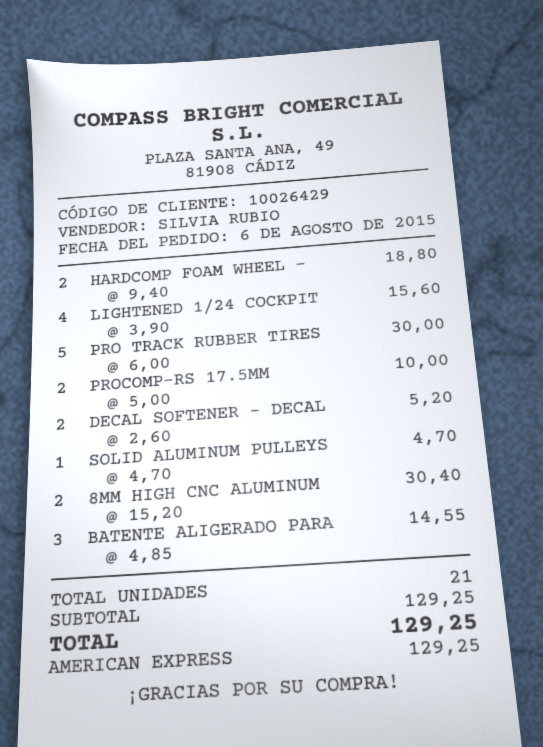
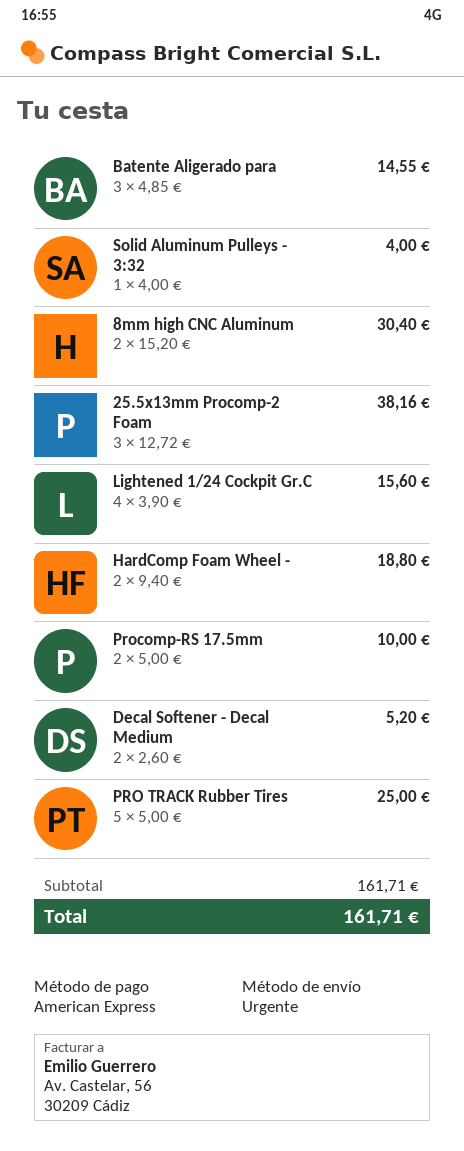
PRO TRACK RUBBER TIRES: 5 x 6.00 = 30.00 -> 5 x 5.00 = 25.00
SOLID ALUMINUM PULLEYS: 1 x 4.70 = 4.70 -> 1 x 4.00 = 4.00
25.5x13mm Procomp-2 Foam: none -> 3 x 12.72 = 38.16
subtotal: 129.25 -> 161.71
total: 129.25 -> 161.71

